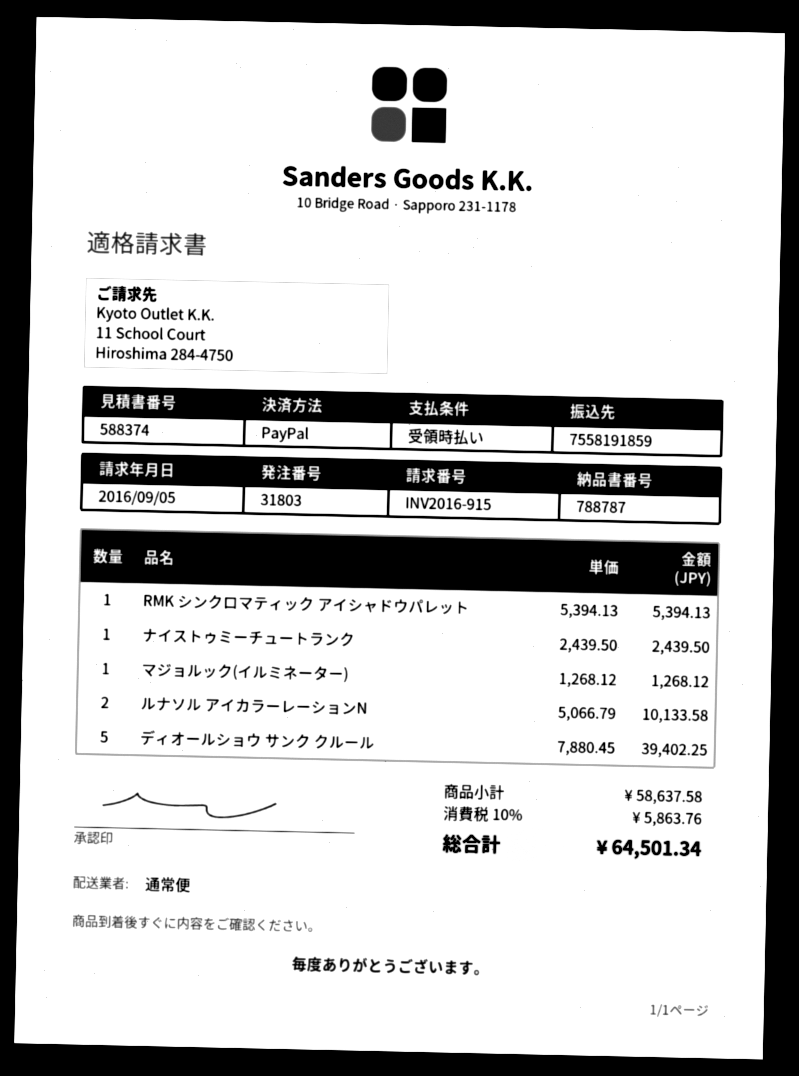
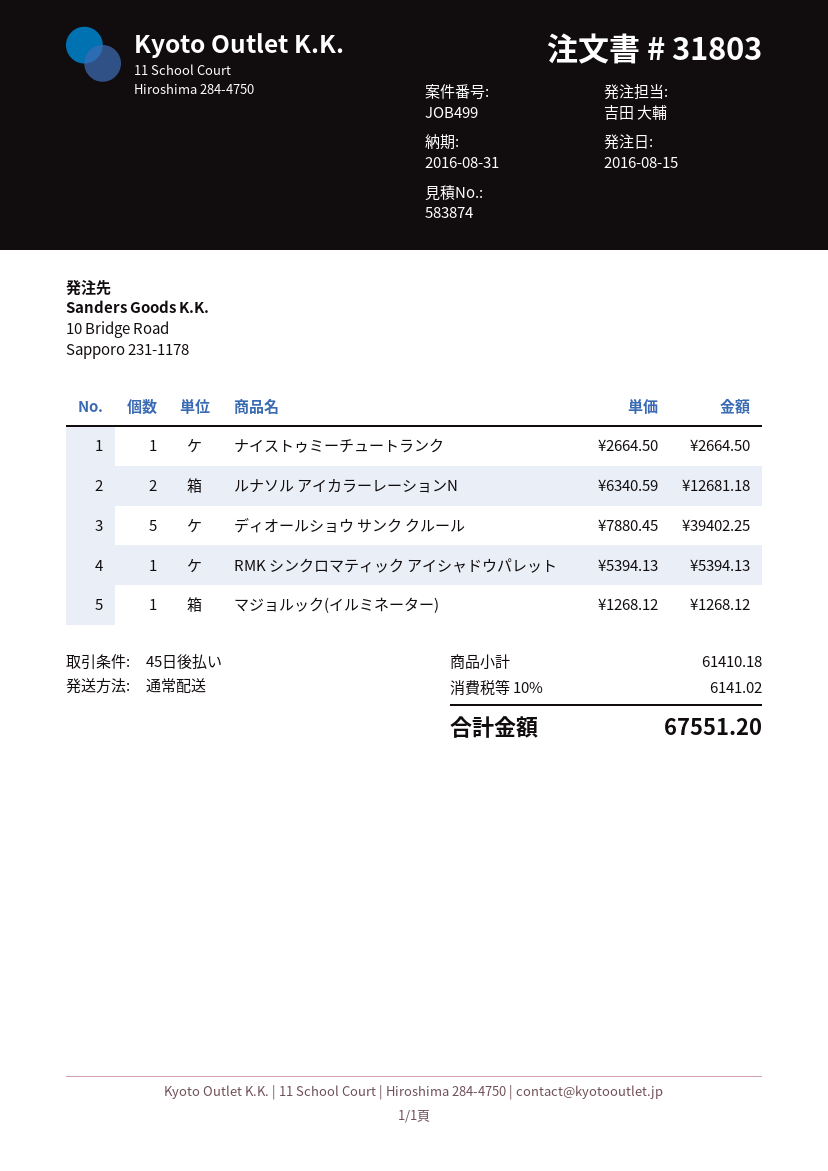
quote number: 588374 -> 583874
payment terms: on receipt -> 45 days
ナイストゥミーチュートランク: 1 x 2439.50 = 2439.50 -> 1 x 2664.50 = 2664.50
ルナソル アイカラーレーションN: 2 x 5066.79 = 10133.58 -> 2 x 6340.59 = 12681.18
subtotal: 58637.58 -> 61410.18
tax: 10% = 5863.76 -> 10% = 6141.02
total: 64501.34 -> 67551.20

